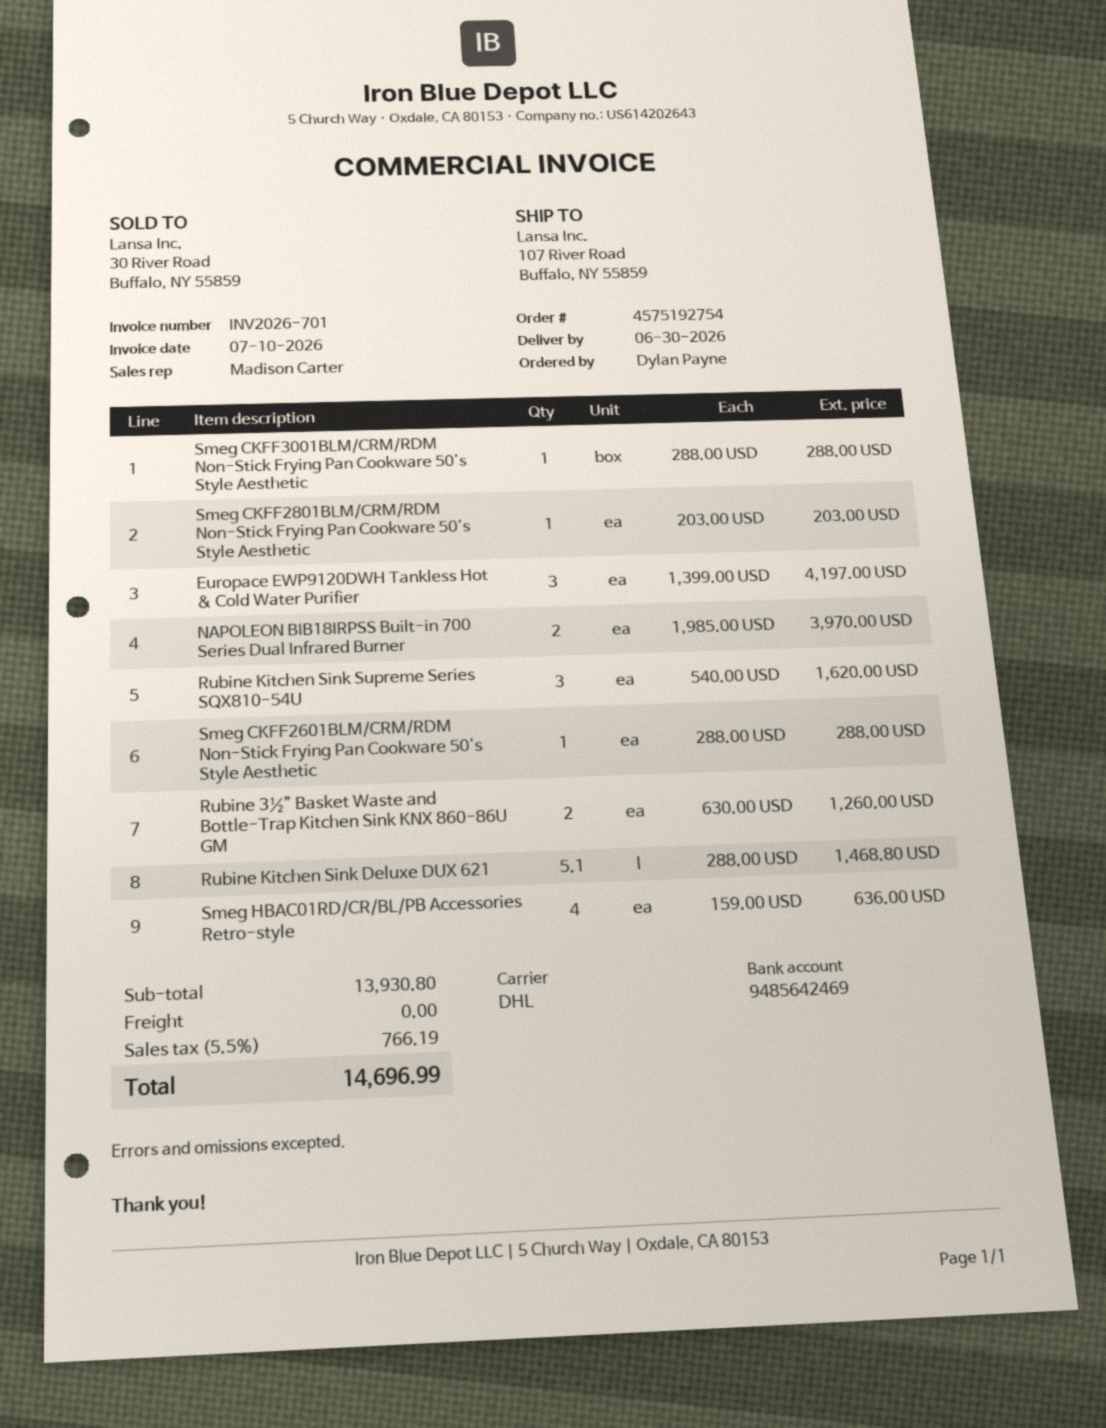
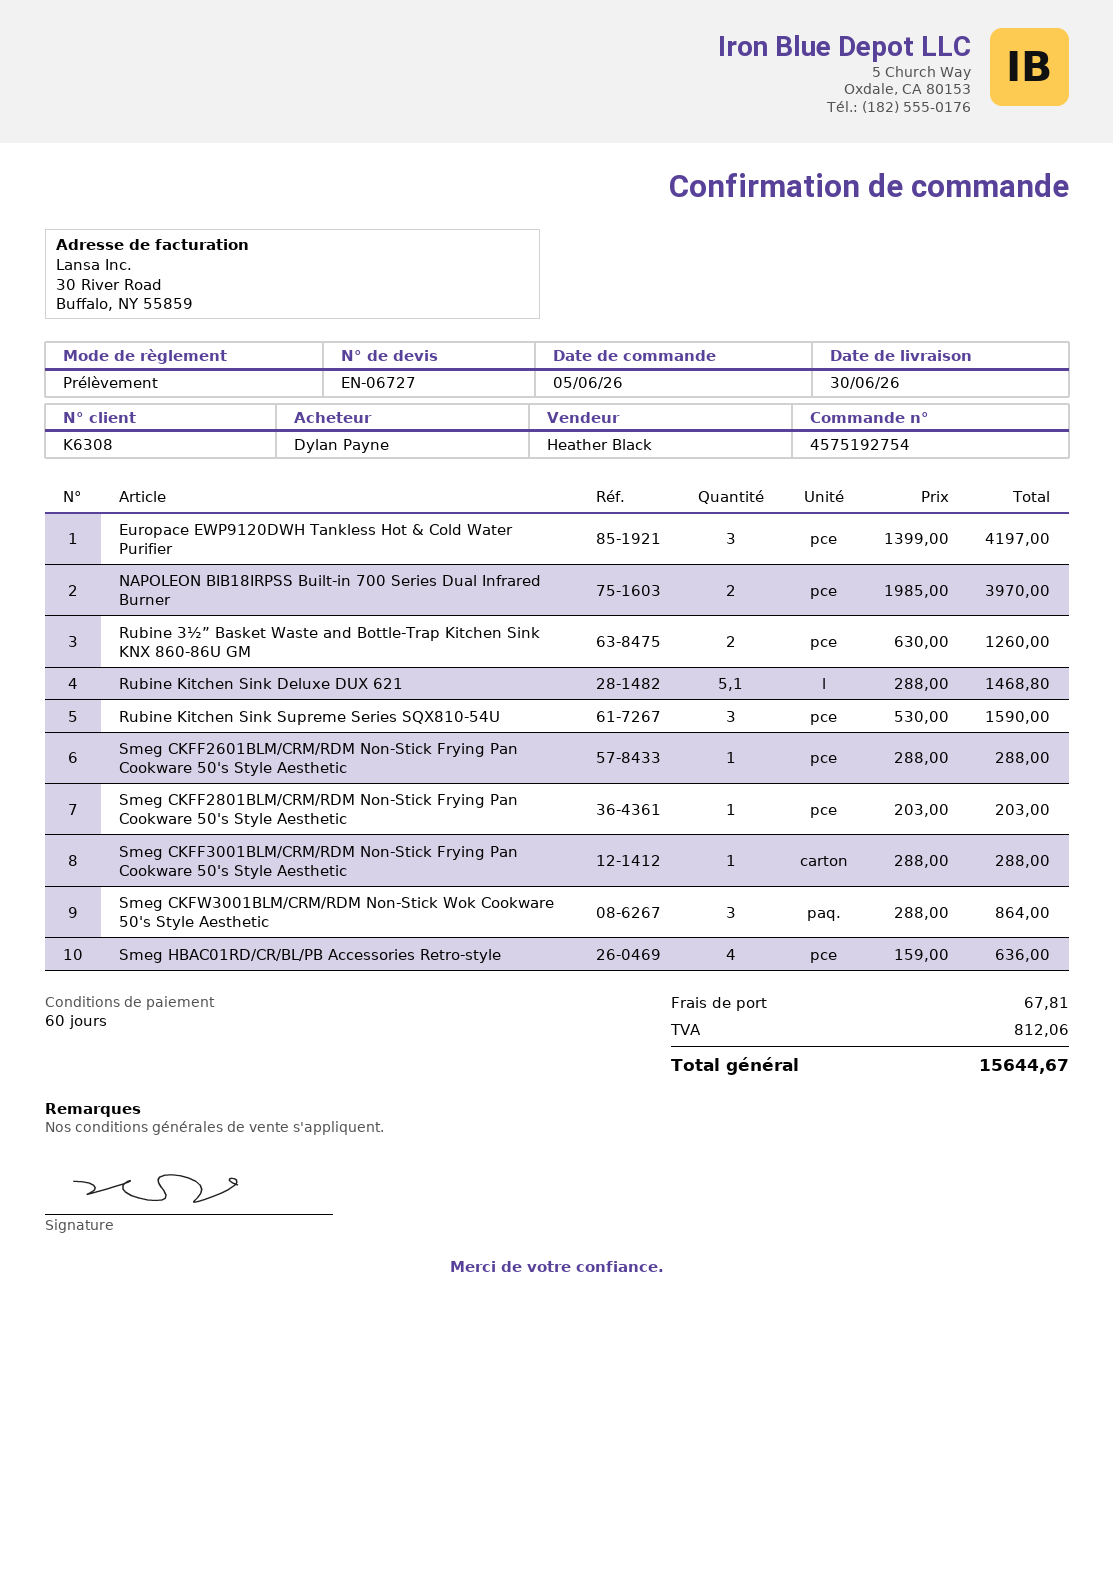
sales rep: Madison Carter -> Heather Black
Rubine Kitchen Sink Supreme Series SQX810-54U: 3 x 540.00 = 1620.00 -> 3 x 530.00 = 1590.00
Smeg CKFW3001BLM/CRM/RDM Non-Stick Wok Cookware 50's Style Aesthetic: none -> 3 x 288.00 = 864.00
shipping: 0.00 -> 67.81
tax: 766.19 -> 812.06
total: 14696.99 -> 15644.67

